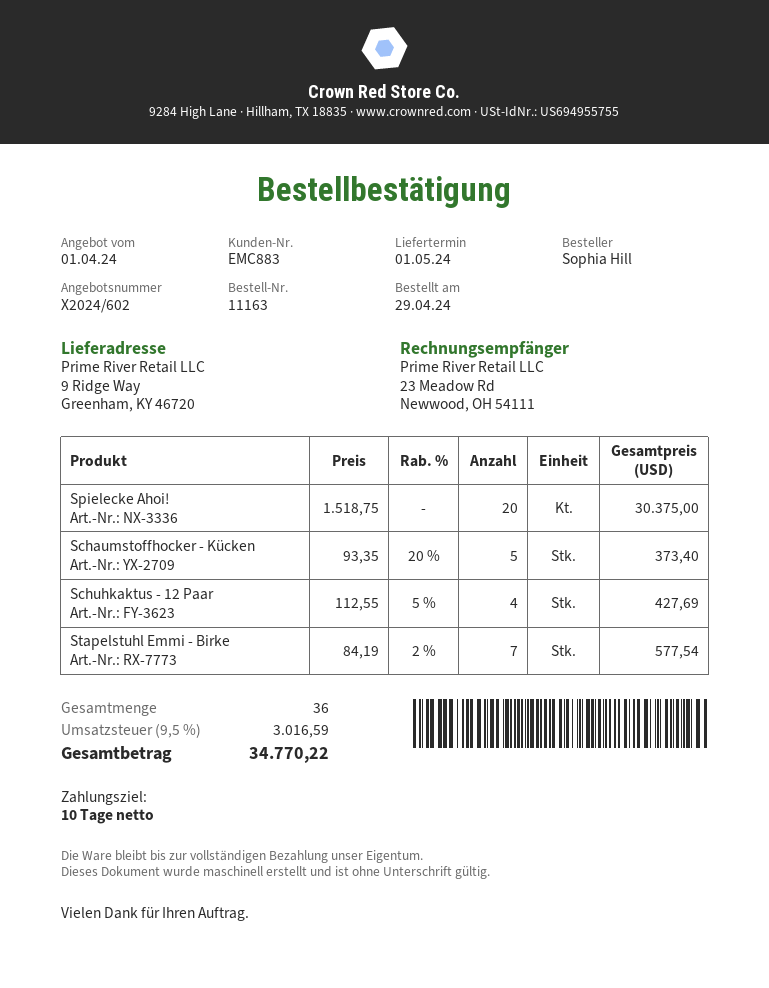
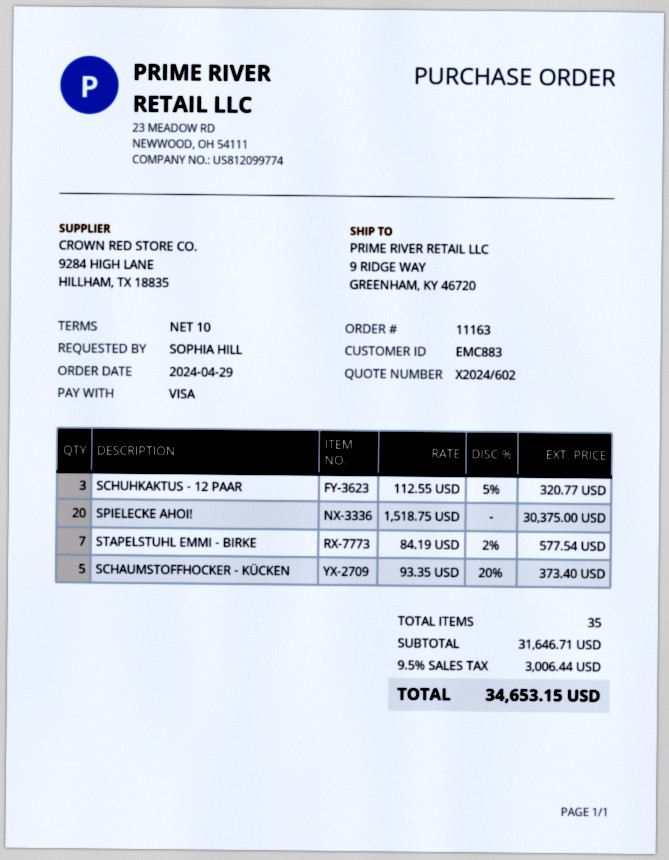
Schuhkaktus - 12 Paar: 4 x 112.55 - 5% = 427.69 -> 3 x 112.55 - 5% = 320.77
total quantity: 36 -> 35
tax: 9.5% = 3016.59 -> 9.5% = 3006.44
total: 34770.22 -> 34653.15

